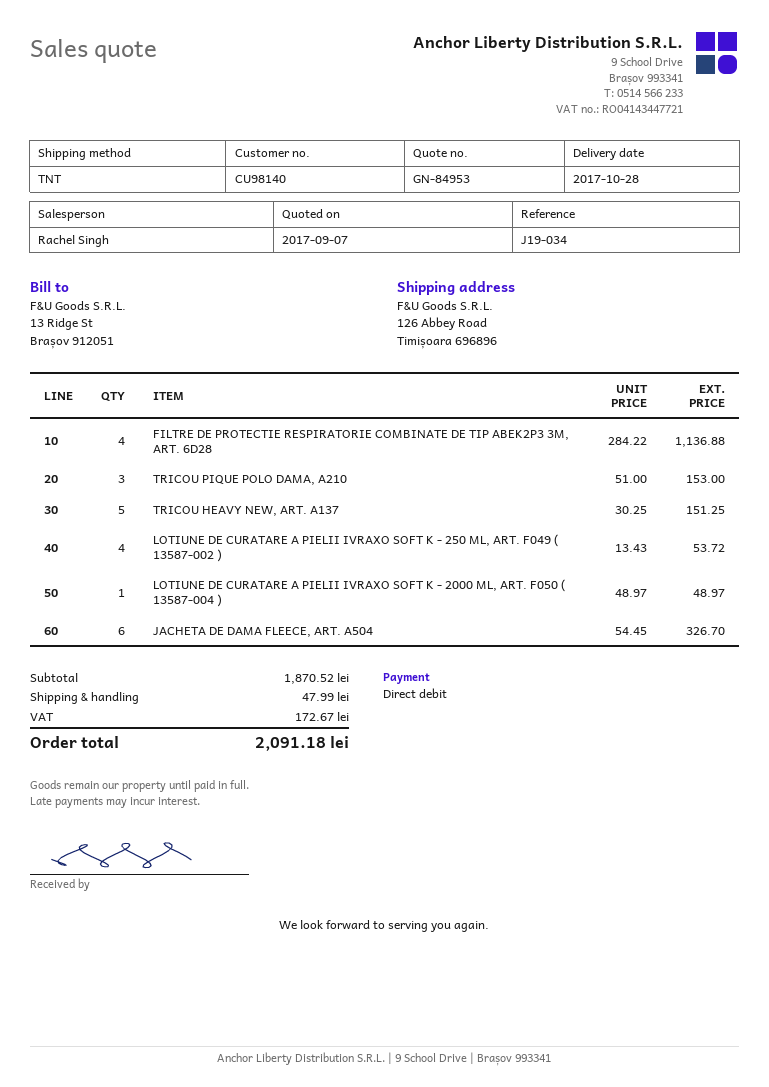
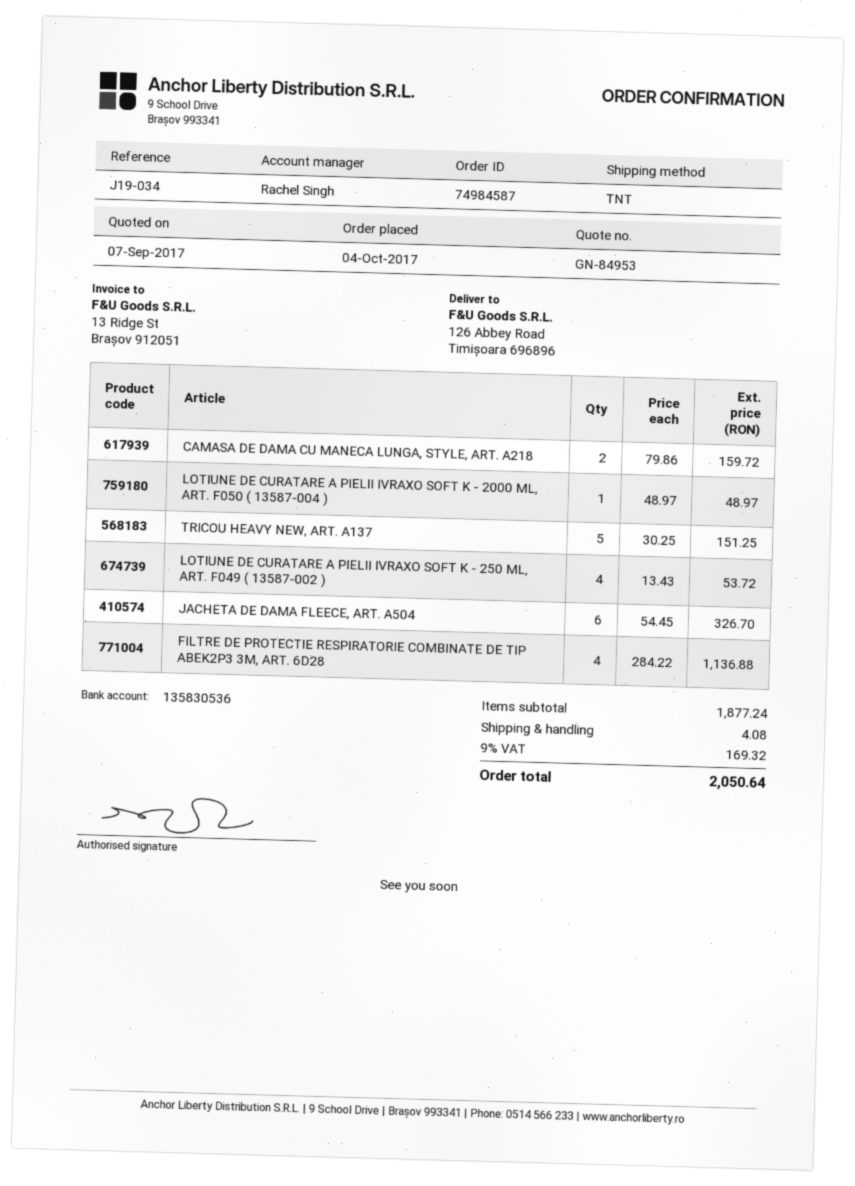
TRICOU PIQUE POLO DAMA, A210: 3 x 51.00 = 153.00 -> none
CAMASA DE DAMA CU MANECA LUNGA, STYLE, ART. A218: none -> 2 x 79.86 = 159.72
subtotal: 1870.52 -> 1877.24
shipping: 47.99 -> 4.08
tax: 172.67 -> 169.32
total: 2091.18 -> 2050.64

